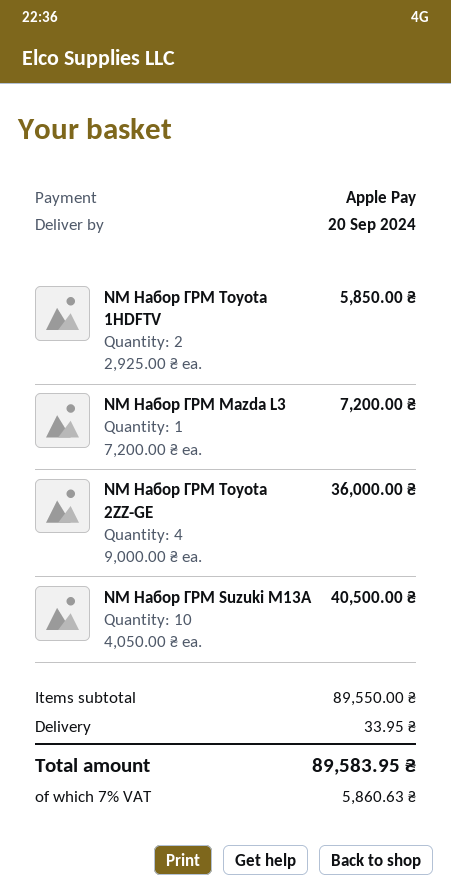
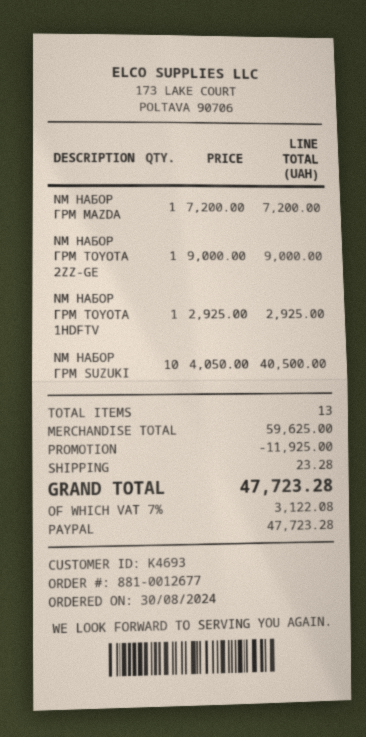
payment method: Apple Pay -> PayPal
NM Набор ГРМ Toyota 1HDFTV: 2 x 2925.00 = 5850.00 -> 1 x 2925.00 = 2925.00
NM Набор ГРМ Toyota 2ZZ-GE: 4 x 9000.00 = 36000.00 -> 1 x 9000.00 = 9000.00
subtotal: 89550.00 -> 59625.00
discount: none -> 11925.00
shipping: 33.95 -> 23.28
tax: 7% = 5860.63 -> 7% = 3122.08
total: 89583.95 -> 47723.28

